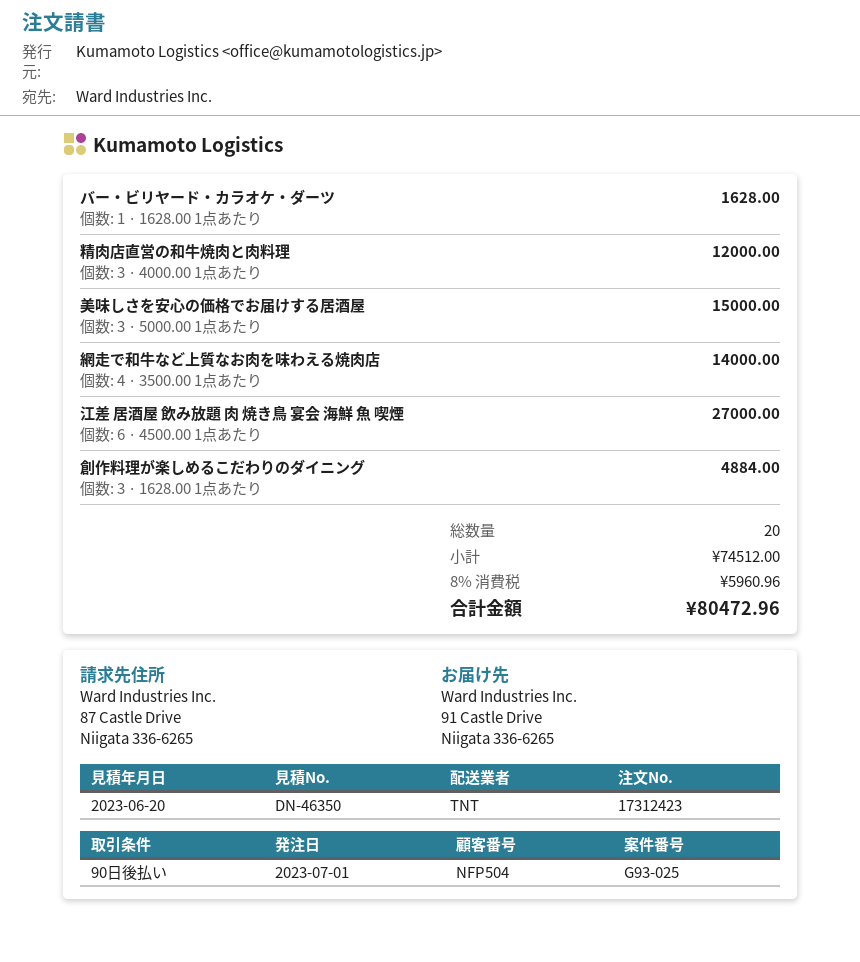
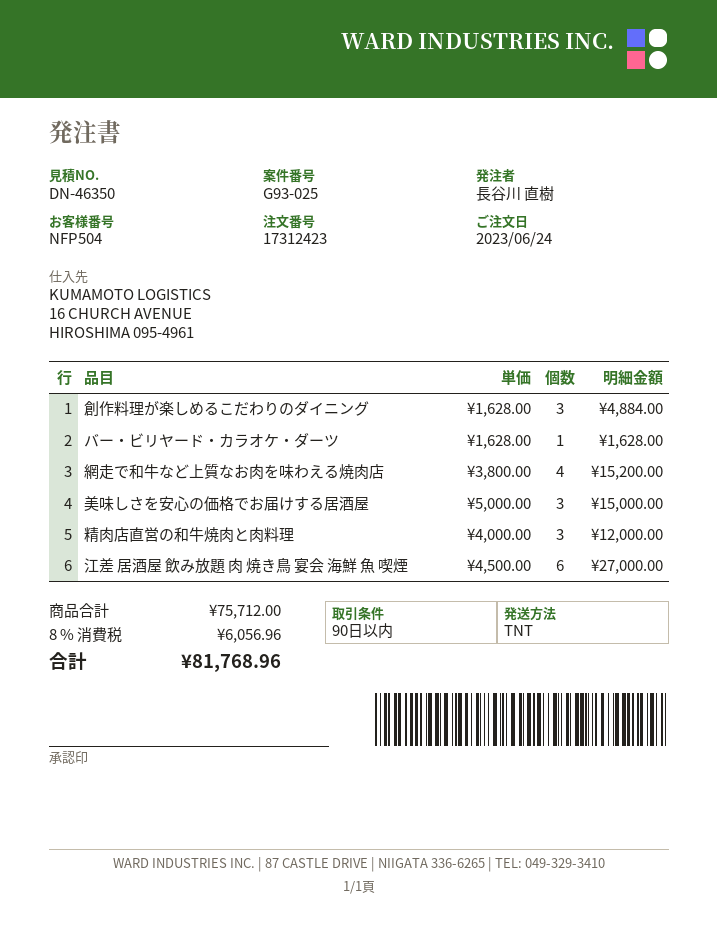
order date: 2023-07-01 -> 2023-06-24
網走で和牛など上質なお肉を味わえる焼肉店: 4 x 3500.00 = 14000.00 -> 4 x 3800.00 = 15200.00
subtotal: 74512.00 -> 75712.00
tax: 8% = 5960.96 -> 8% = 6056.96
total: 80472.96 -> 81768.96

